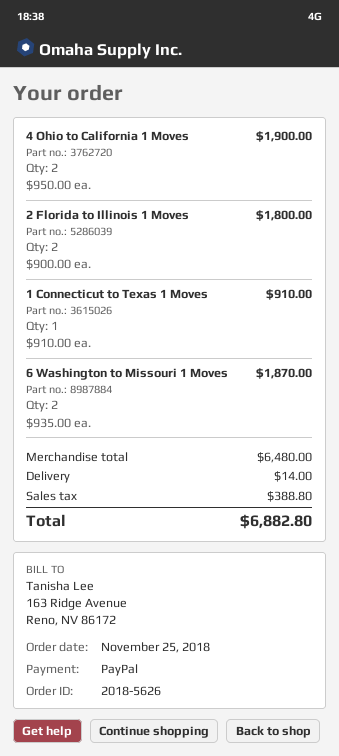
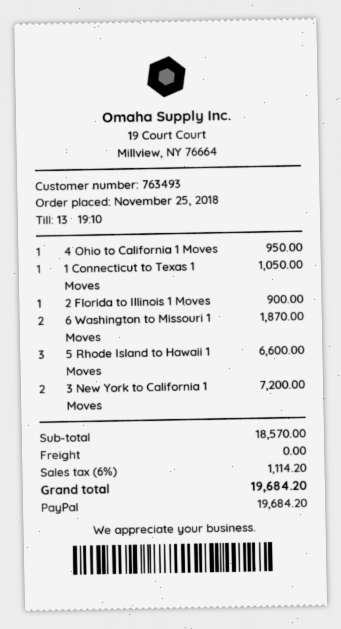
4 Ohio to California 1 Moves: 2 for 1900.00 -> 1 for 950.00
2 Florida to Illinois 1 Moves: 2 for 1800.00 -> 1 for 900.00
1 Connecticut to Texas 1 Moves: 1 for 910.00 -> 1 for 1050.00
5 Rhode Island to Hawaii 1 Moves: none -> 3 for 6600.00
3 New York to California 1 Moves: none -> 2 for 7200.00
subtotal: 6480.00 -> 18570.00
shipping: 14.00 -> 0.00
tax: 388.80 -> 1114.20
total: 6882.80 -> 19684.20

